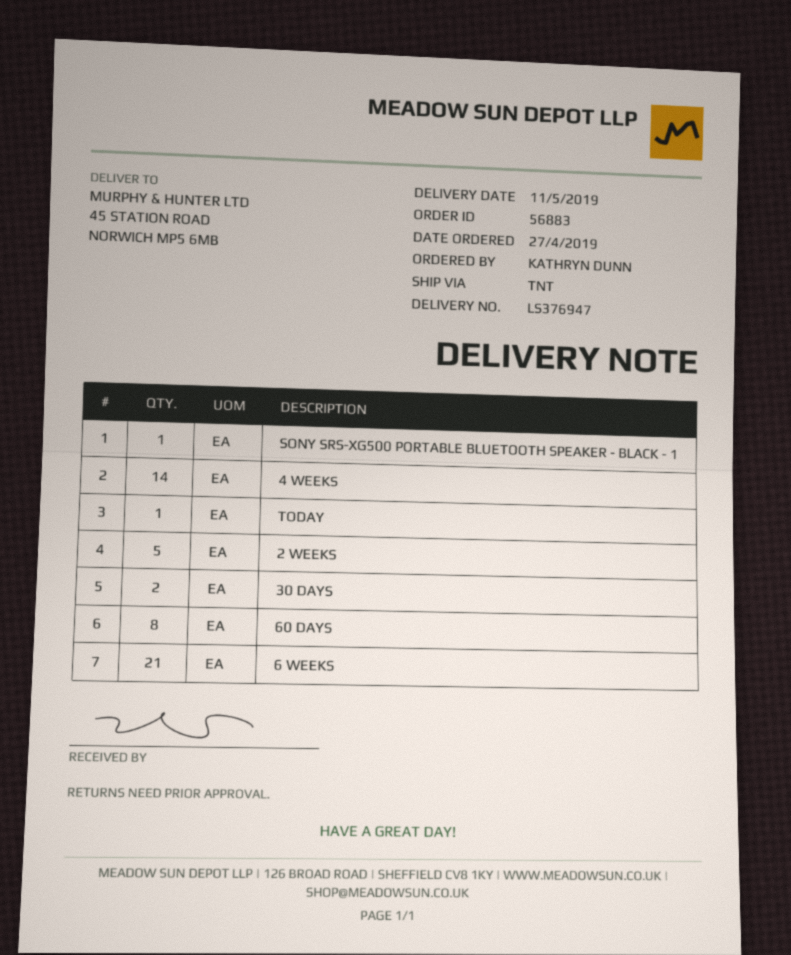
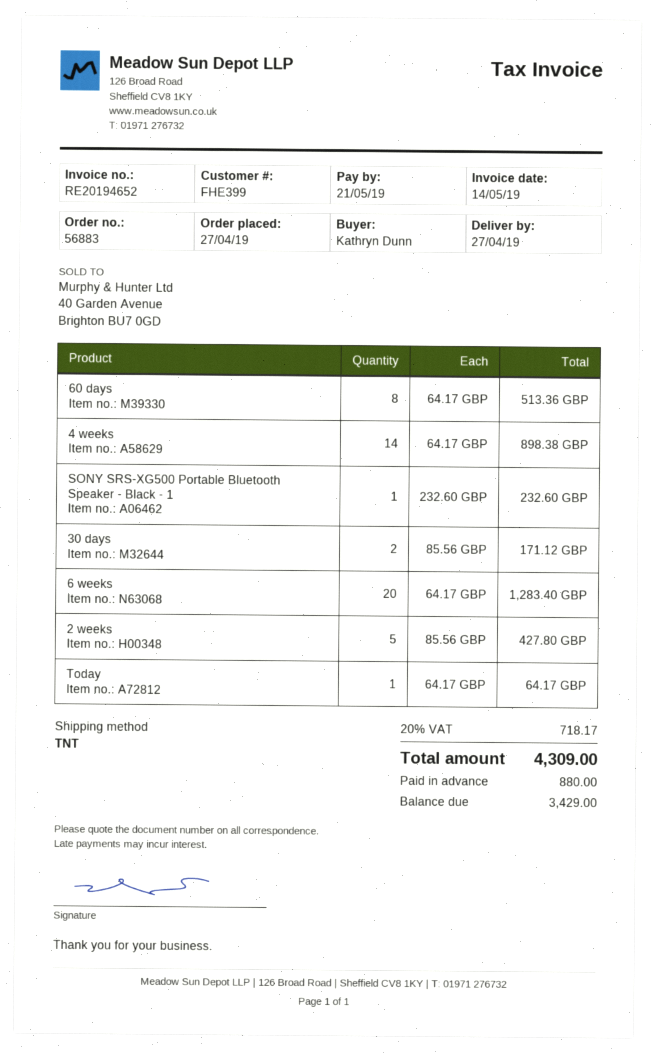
delivery date: 2019-05-11 -> 2019-04-27
6 WEEKS: 21 -> 20

